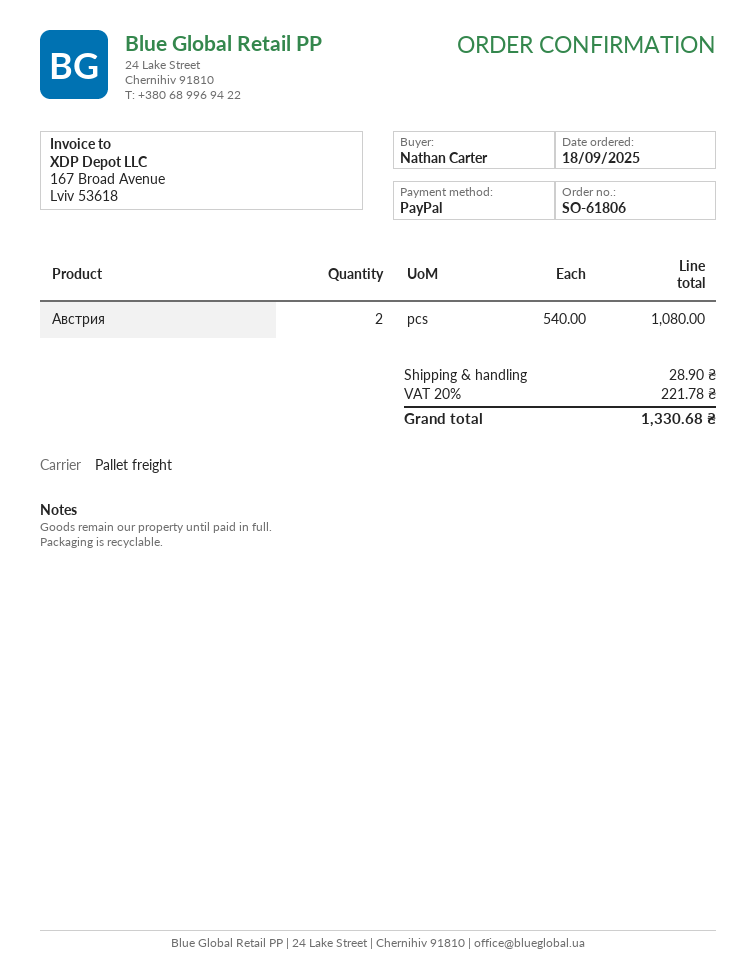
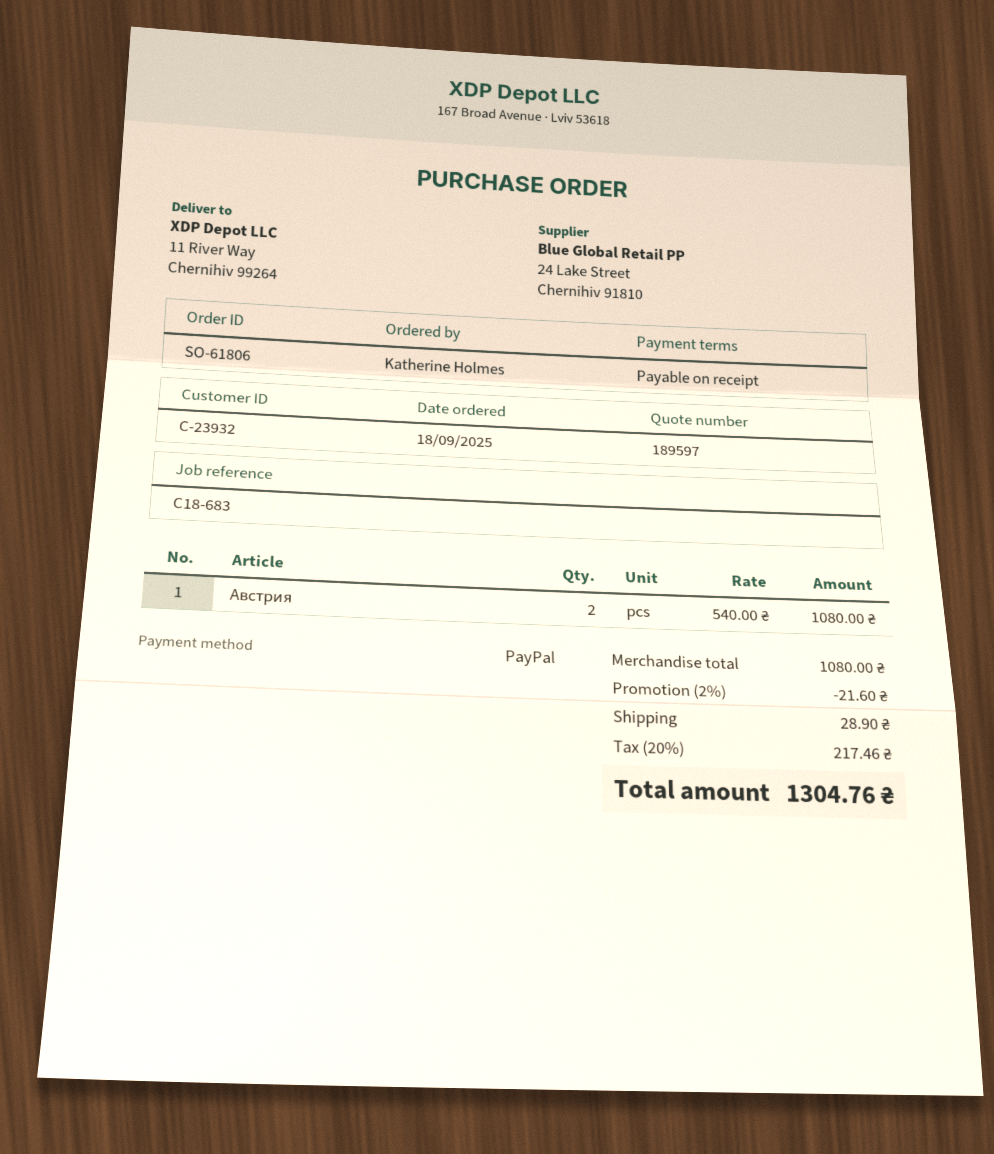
ordered by: Nathan Carter -> Katherine Holmes
discount: none -> 2% = 21.60
tax: 20% = 221.78 -> 20% = 217.46
total: 1330.68 -> 1304.76

